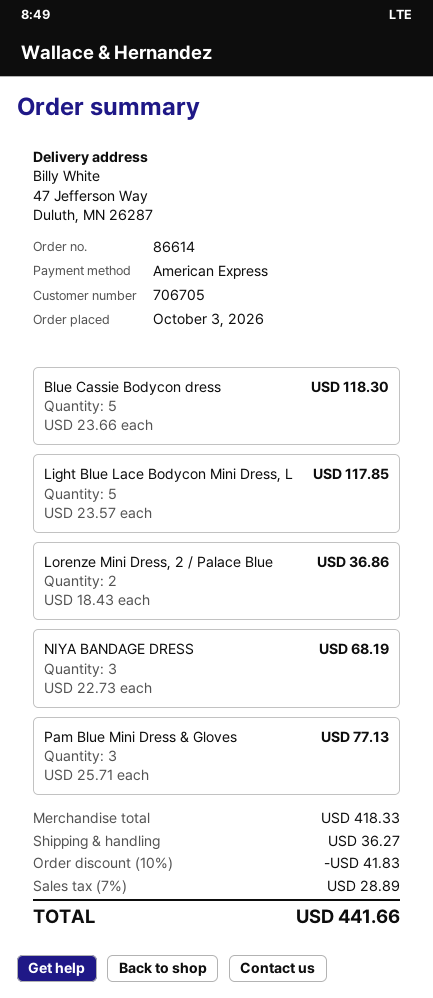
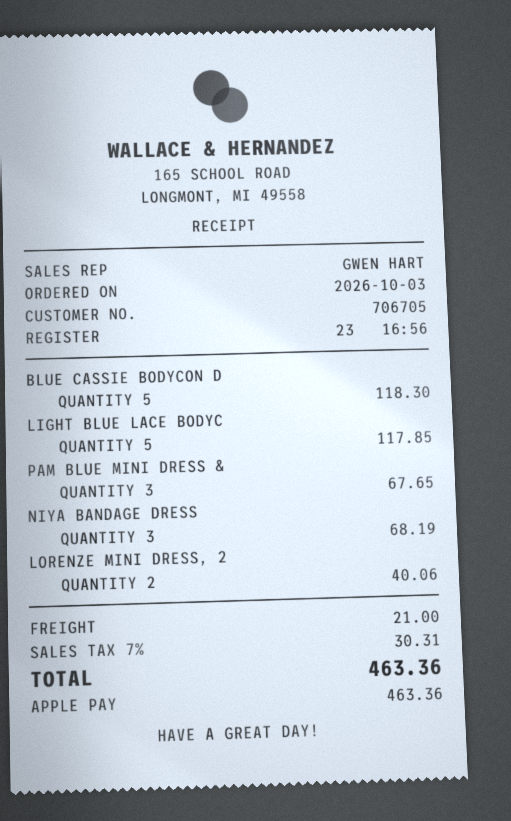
payment method: American Express -> Apple Pay
Lorenze Mini Dress, 2 / Palace Blue: 2 for 36.86 -> 2 for 40.06
Pam Blue Mini Dress & Gloves: 3 for 77.13 -> 3 for 67.65
discount: 10% = 41.83 -> none
shipping: 36.27 -> 21.00
tax: 7% = 28.89 -> 7% = 30.31
total: 441.66 -> 463.36

